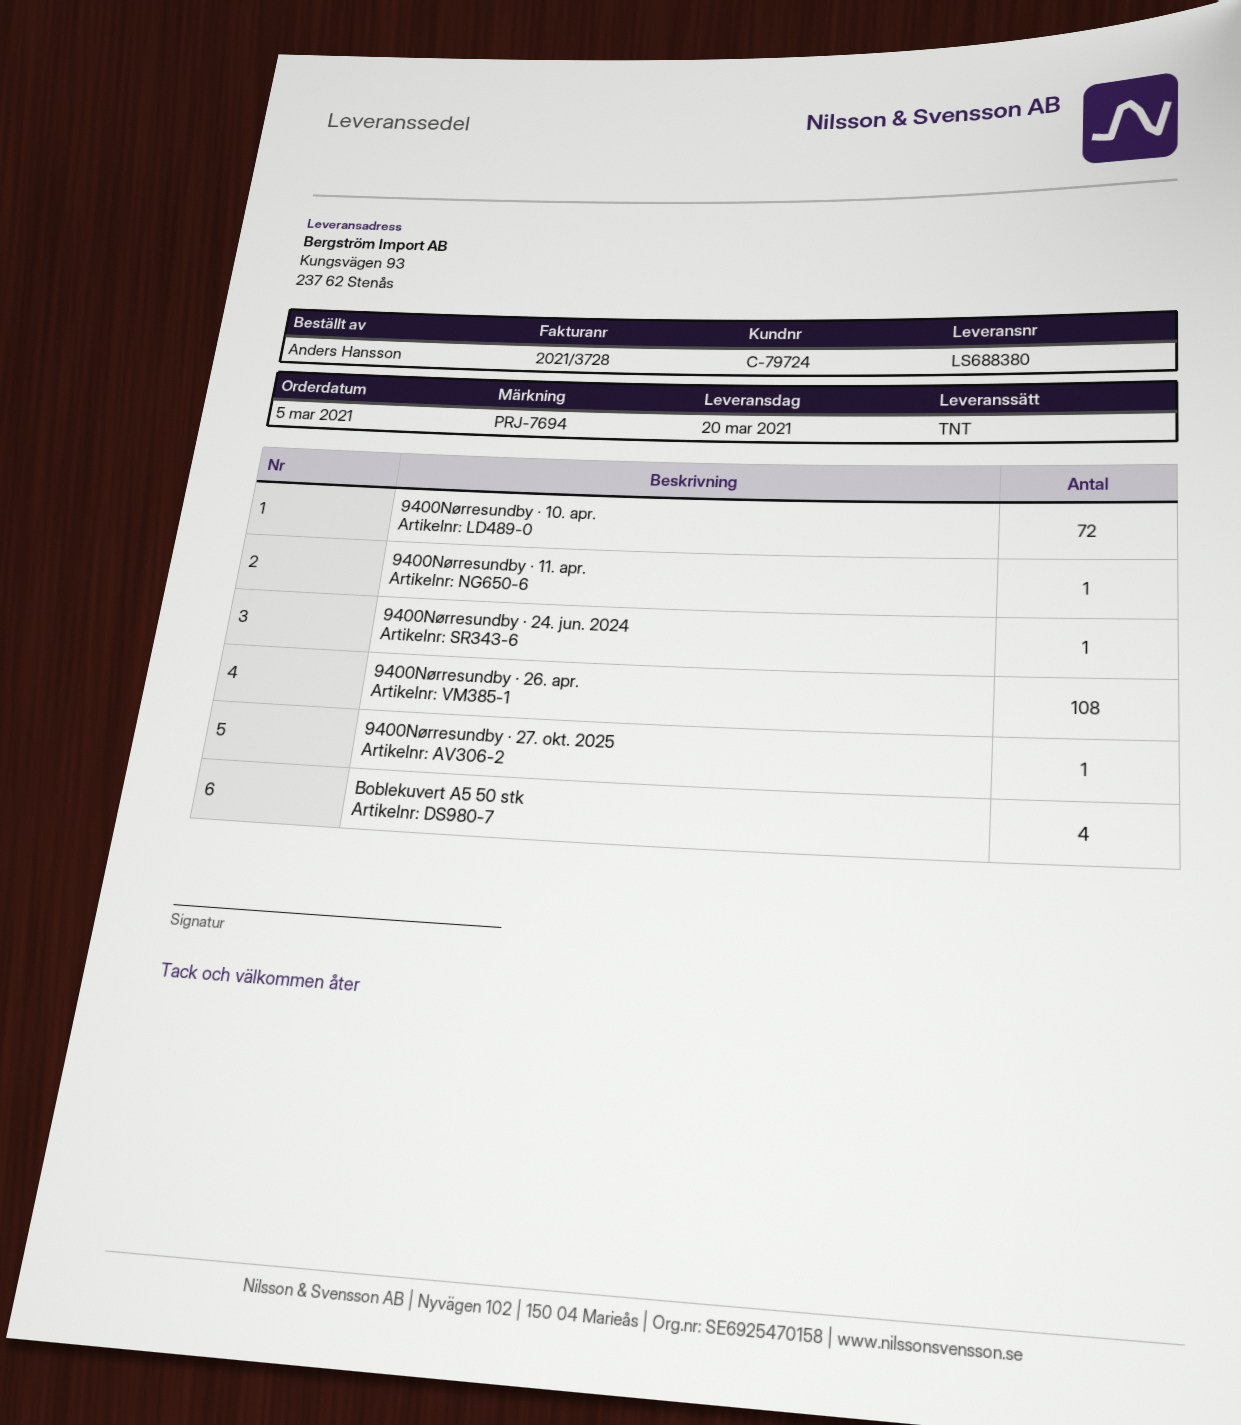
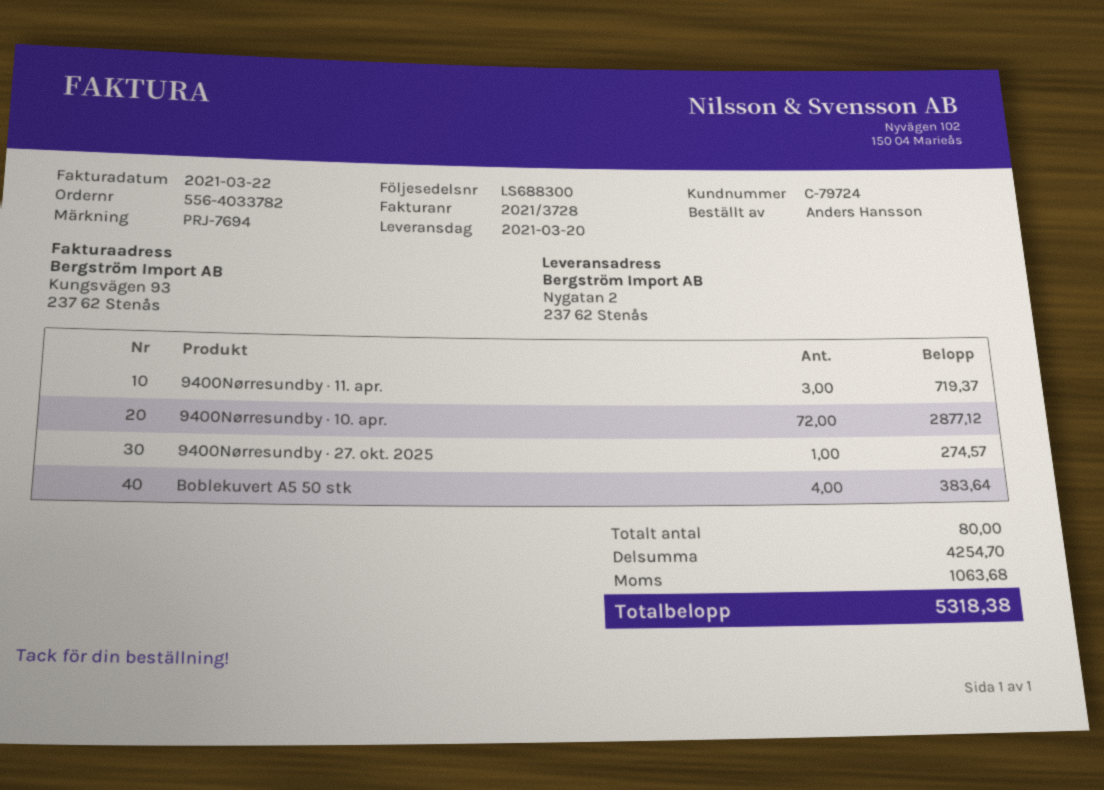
delivery note number: LS688380 -> LS688300
ship to: Kungsvägen 93, 237 62 Stenås -> Nygatan 2, 237 62 Stenås
9400Nørresundby · 11. apr.: 1 -> 3
9400Nørresundby · 24. jun. 2024: 1 -> none
9400Nørresundby · 26. apr.: 108 -> none

